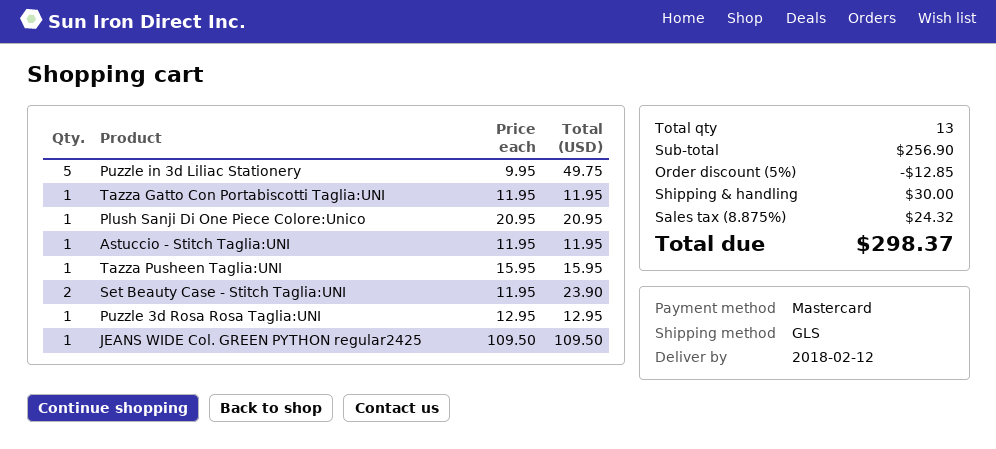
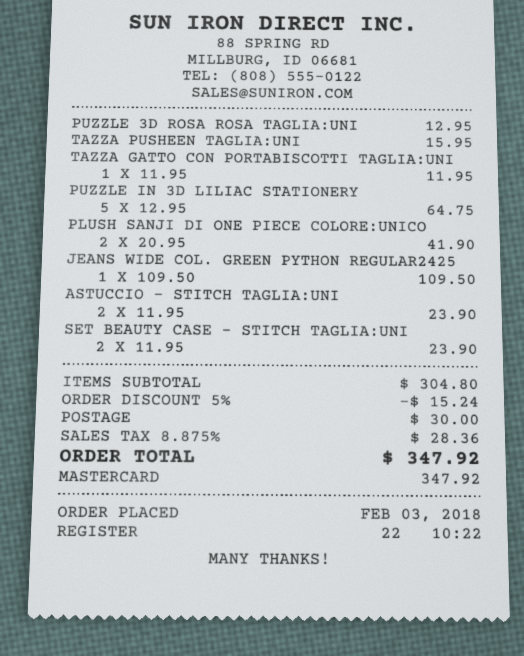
Puzzle in 3d Liliac Stationery: 5 x 9.95 = 49.75 -> 5 x 12.95 = 64.75
Plush Sanji Di One Piece Colore:Unico: 1 x 20.95 = 20.95 -> 2 x 20.95 = 41.90
Astuccio - Stitch Taglia:UNI: 1 x 11.95 = 11.95 -> 2 x 11.95 = 23.90
subtotal: 256.90 -> 304.80
discount: 5% = 12.85 -> 5% = 15.24
tax: 8.875% = 24.32 -> 8.875% = 28.36
total: 298.37 -> 347.92

